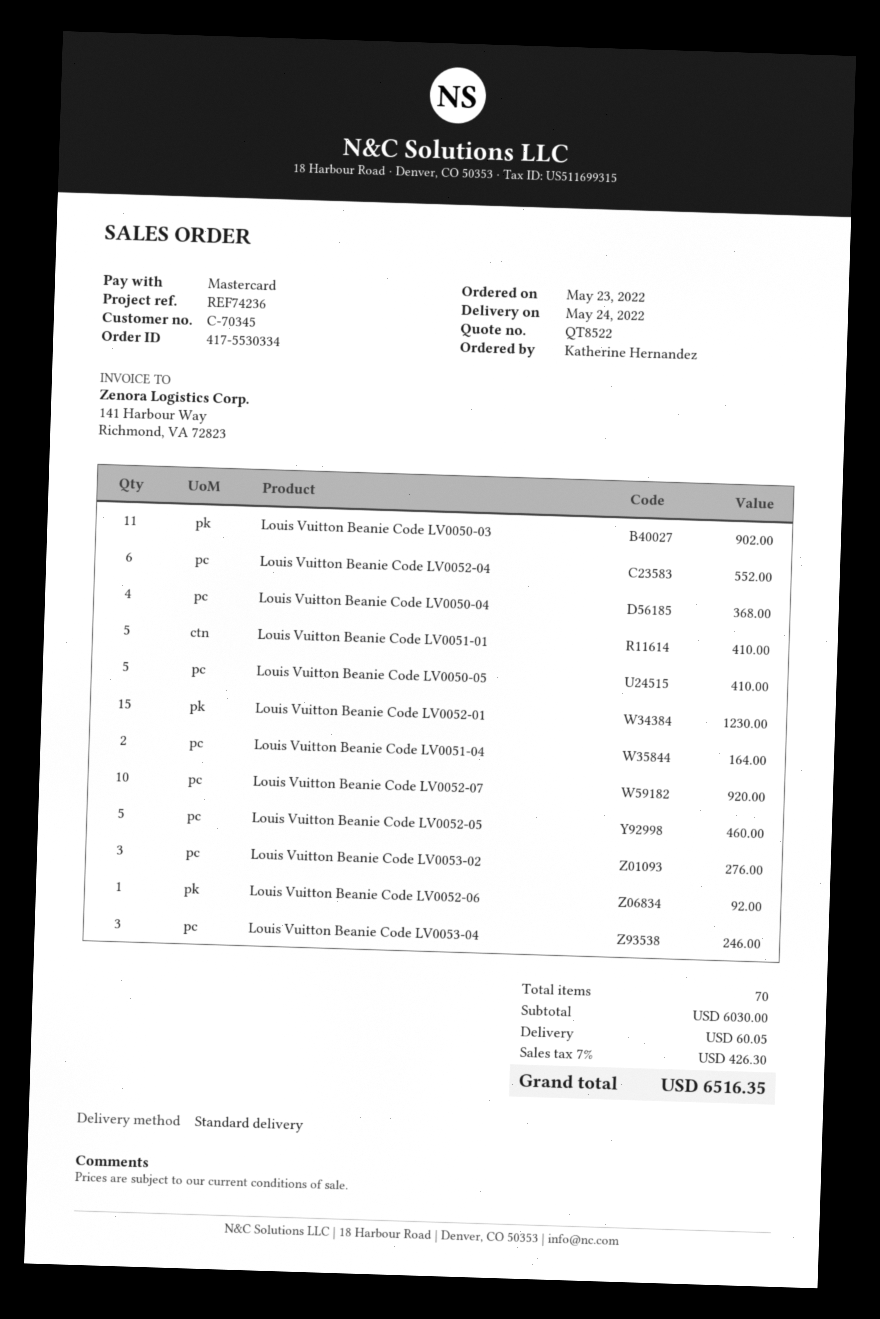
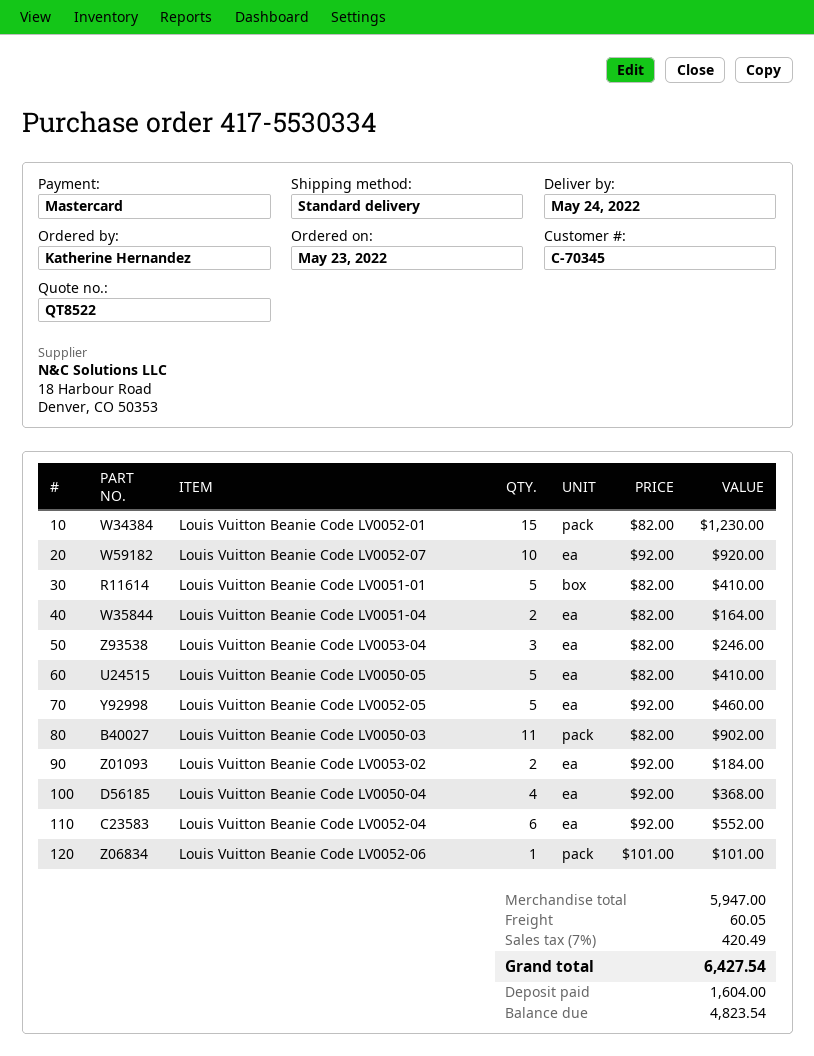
Louis Vuitton Beanie Code LV0053-02: 3 for 276.00 -> 2 for 184.00
Louis Vuitton Beanie Code LV0052-06: 1 for 92.00 -> 1 for 101.00
subtotal: 6030.00 -> 5947.00
tax: 7% = 426.30 -> 7% = 420.49
total: 6516.35 -> 6427.54

